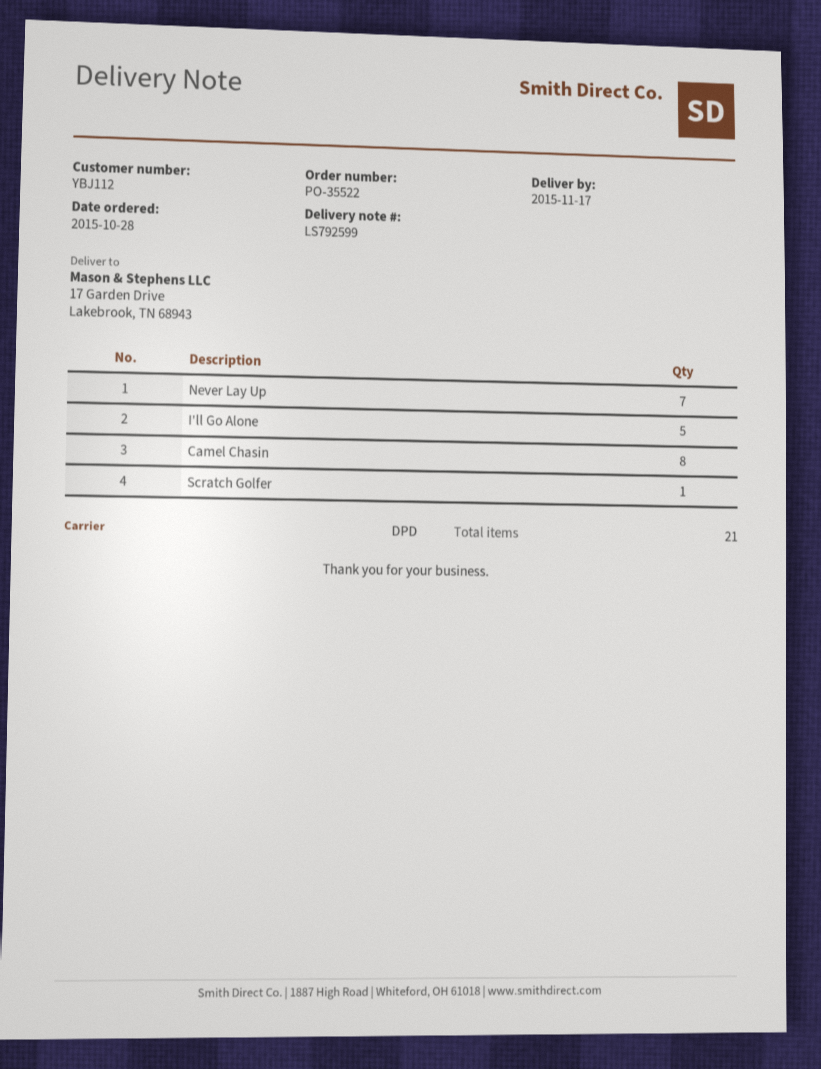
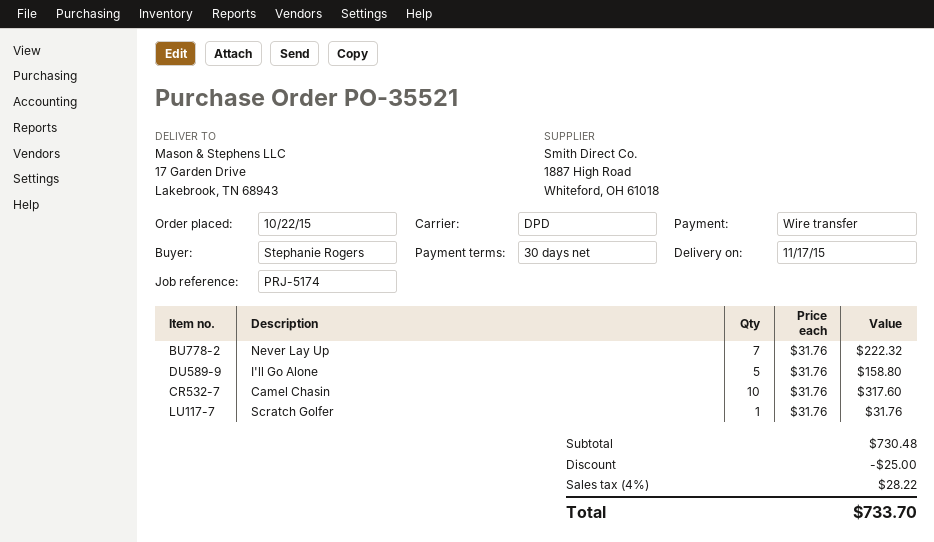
order number: PO-35522 -> PO-35521
order date: 2015-10-28 -> 2015-10-22
Camel Chasin: 8 -> 10

